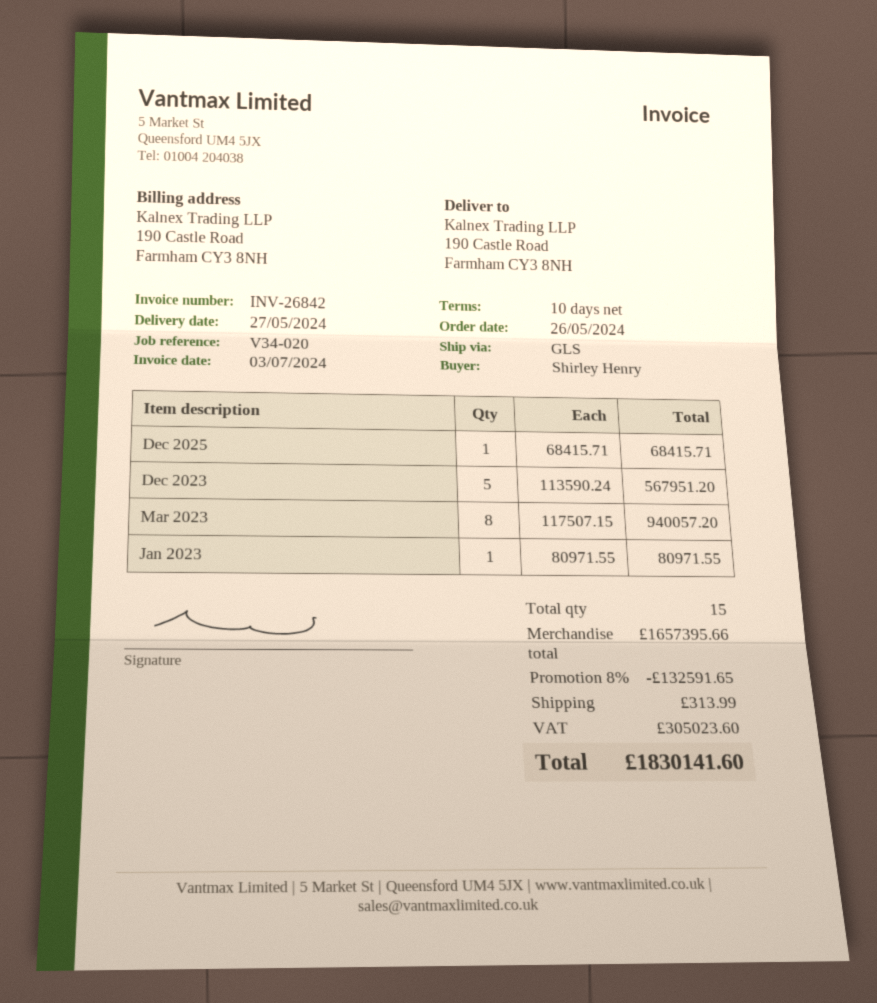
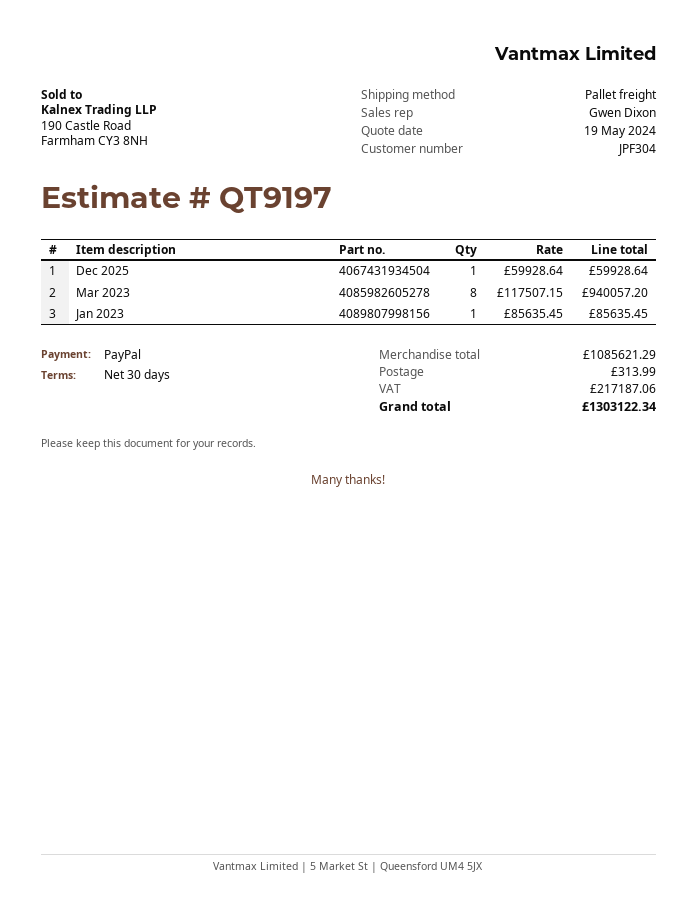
payment terms: 10 days -> 30 days
shipping method: GLS -> pallet freight
Dec 2025: 1 x 68415.71 = 68415.71 -> 1 x 59928.64 = 59928.64
Dec 2023: 5 x 113590.24 = 567951.20 -> none
Jan 2023: 1 x 80971.55 = 80971.55 -> 1 x 85635.45 = 85635.45
subtotal: 1657395.66 -> 1085621.29
discount: 8% = 132591.65 -> none
tax: 305023.60 -> 217187.06
total: 1830141.60 -> 1303122.34

